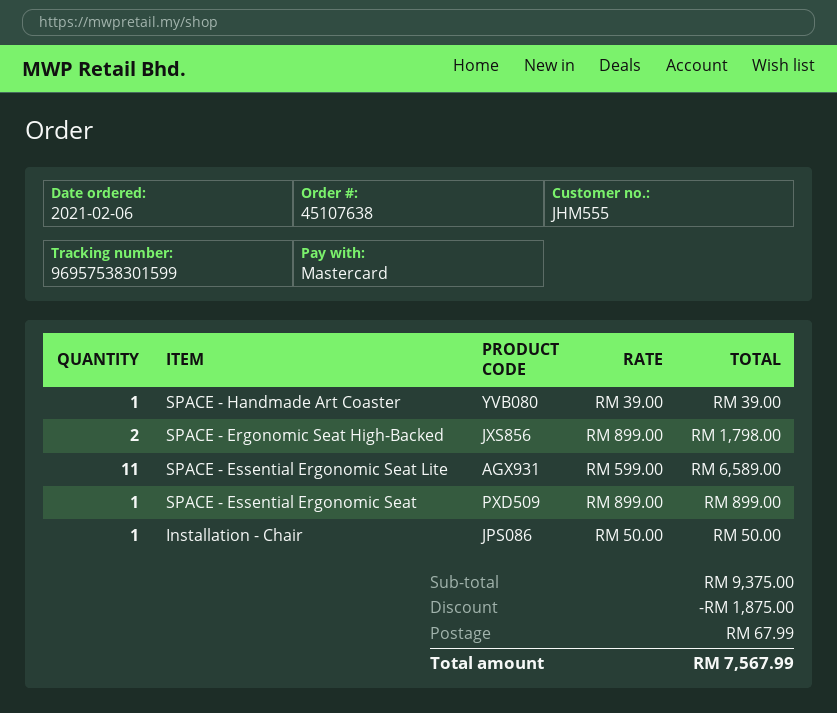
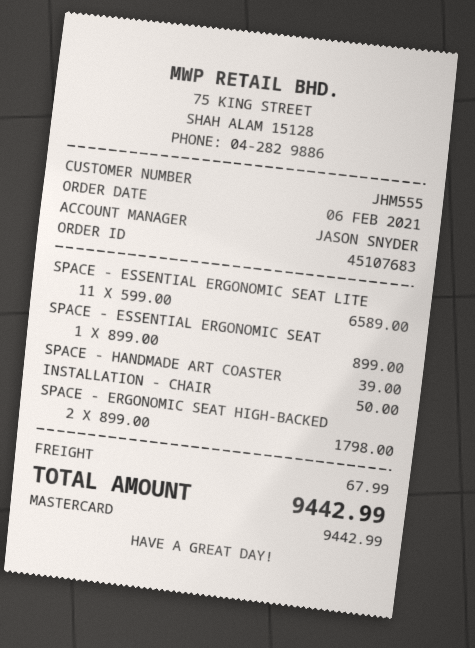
order number: 45107638 -> 45107683
discount: 1875.00 -> none
total: 7567.99 -> 9442.99

